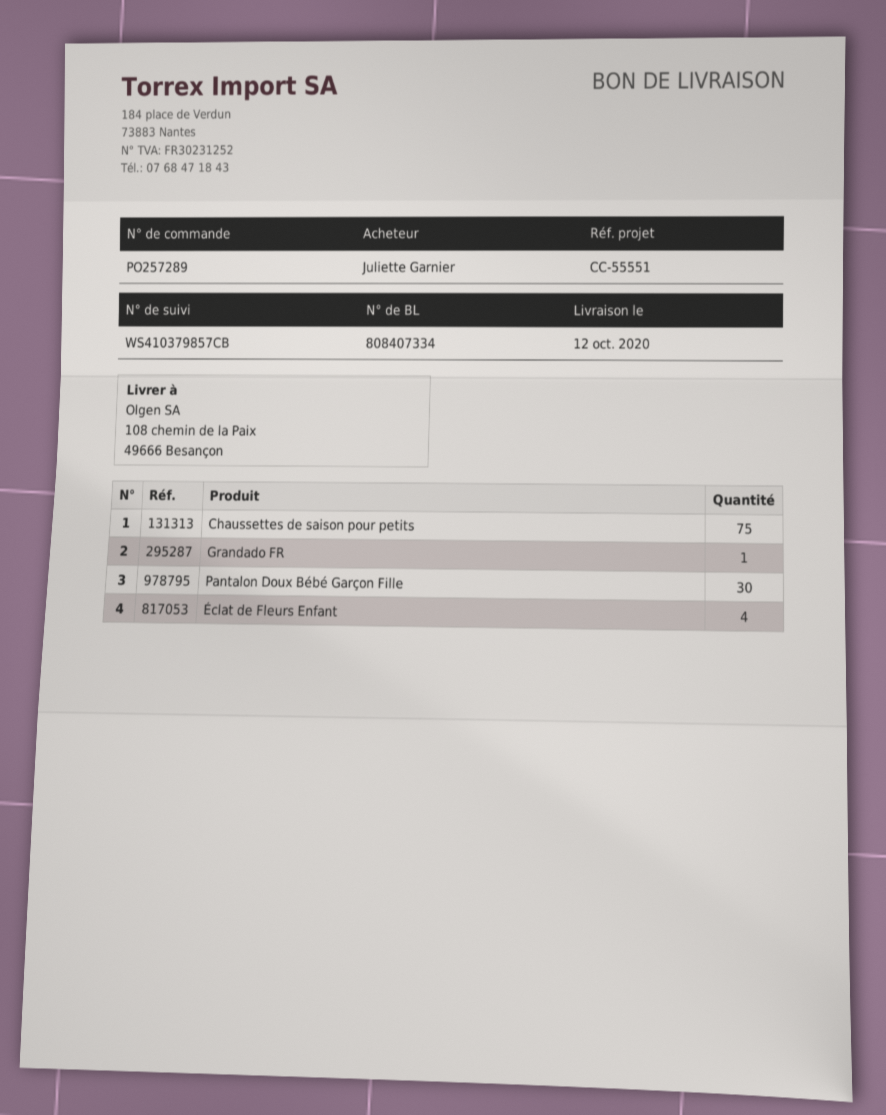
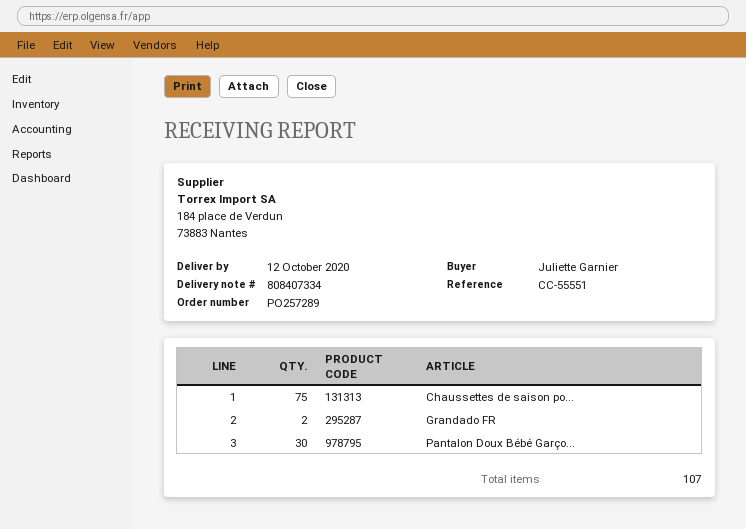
Grandado FR: 1 -> 2
Éclat de Fleurs Enfant: 4 -> none

